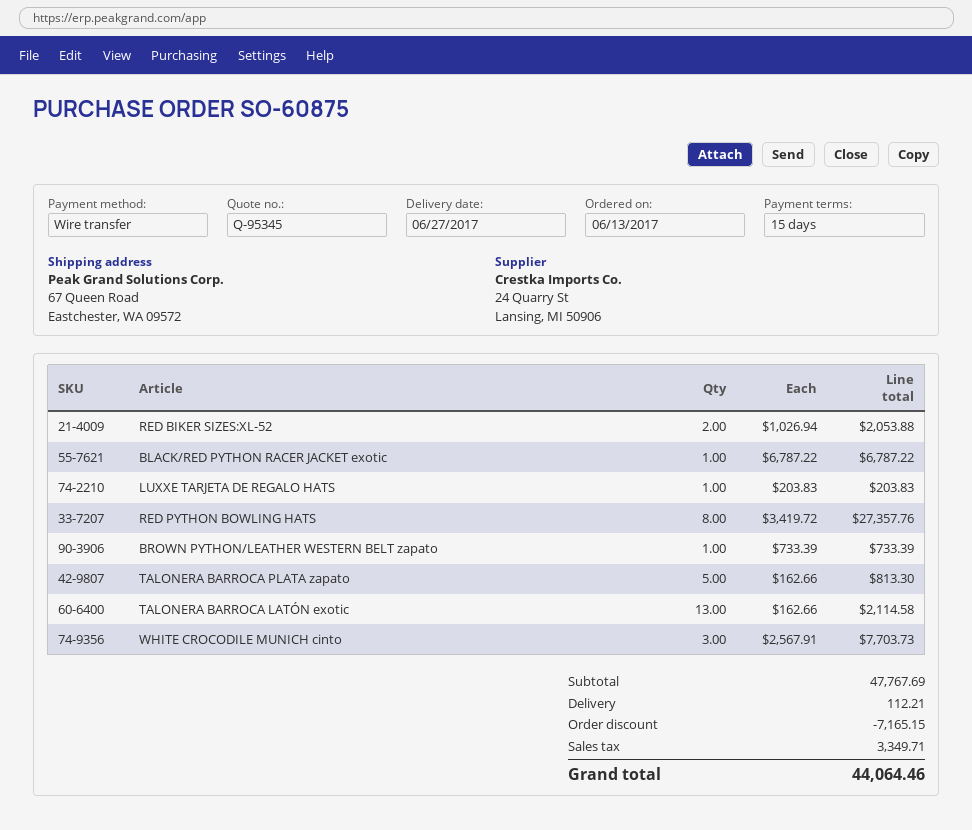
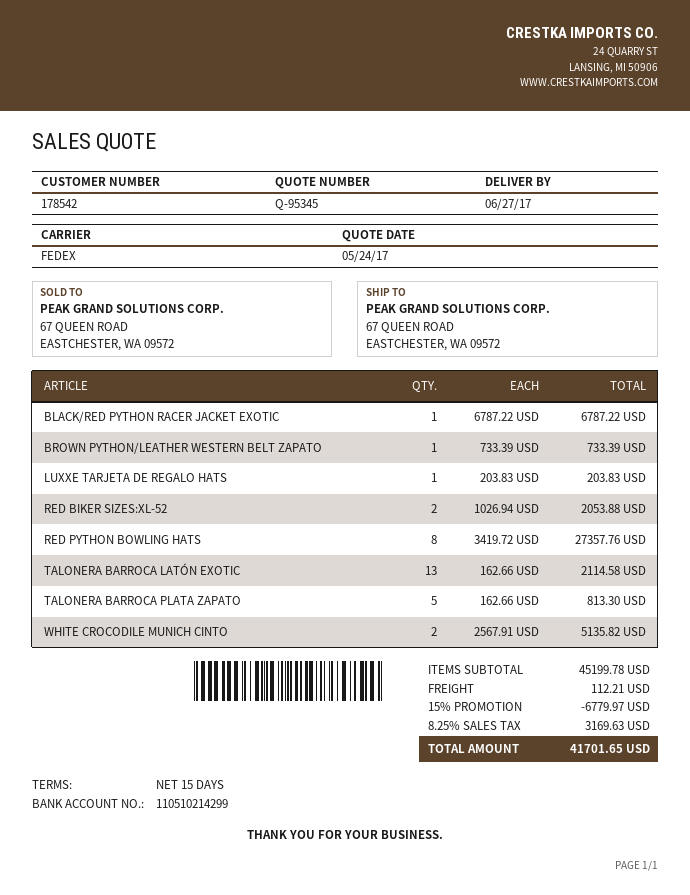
WHITE CROCODILE MUNICH cinto: 3 x 2567.91 = 7703.73 -> 2 x 2567.91 = 5135.82
subtotal: 47767.69 -> 45199.78
discount: 7165.15 -> 6779.97
tax: 3349.71 -> 3169.63
total: 44064.46 -> 41701.65

